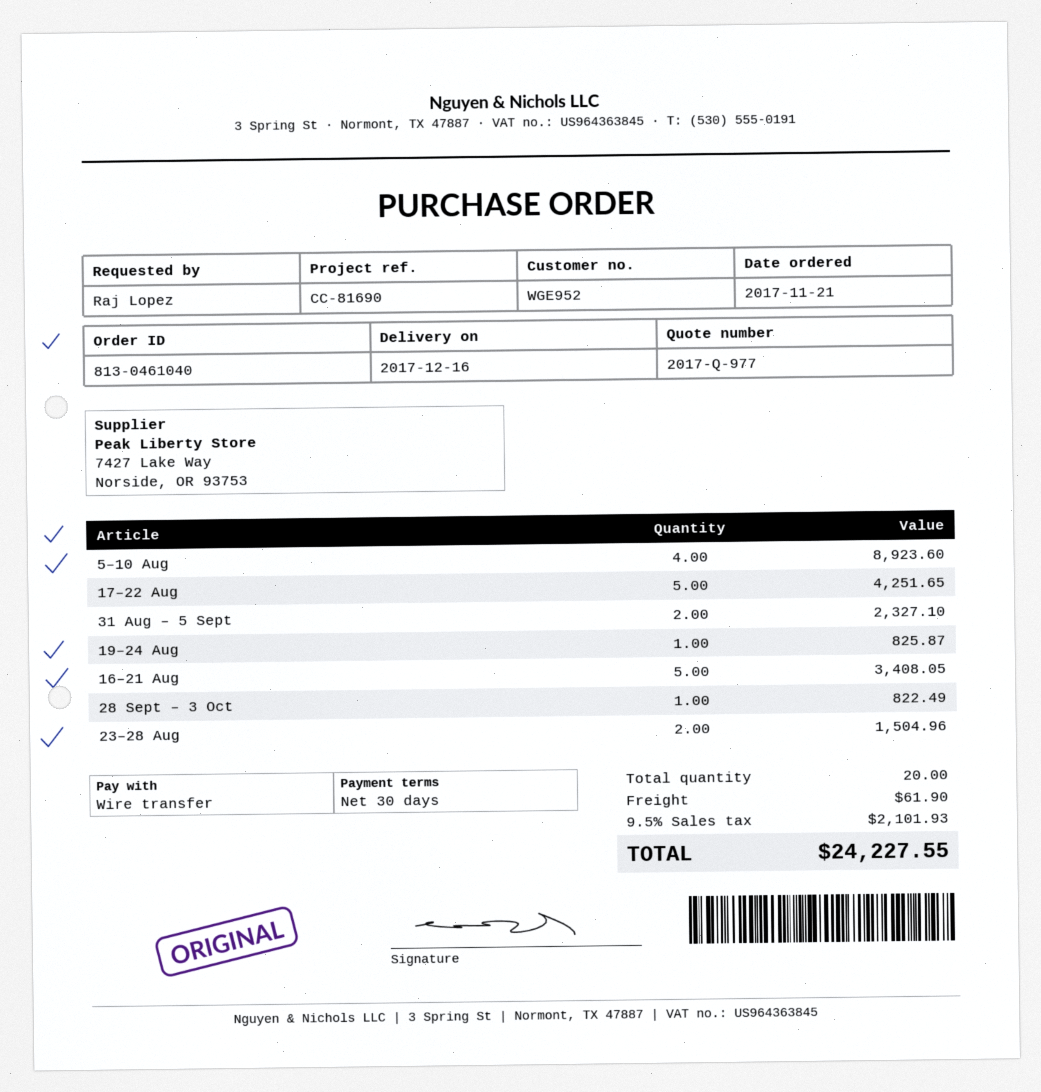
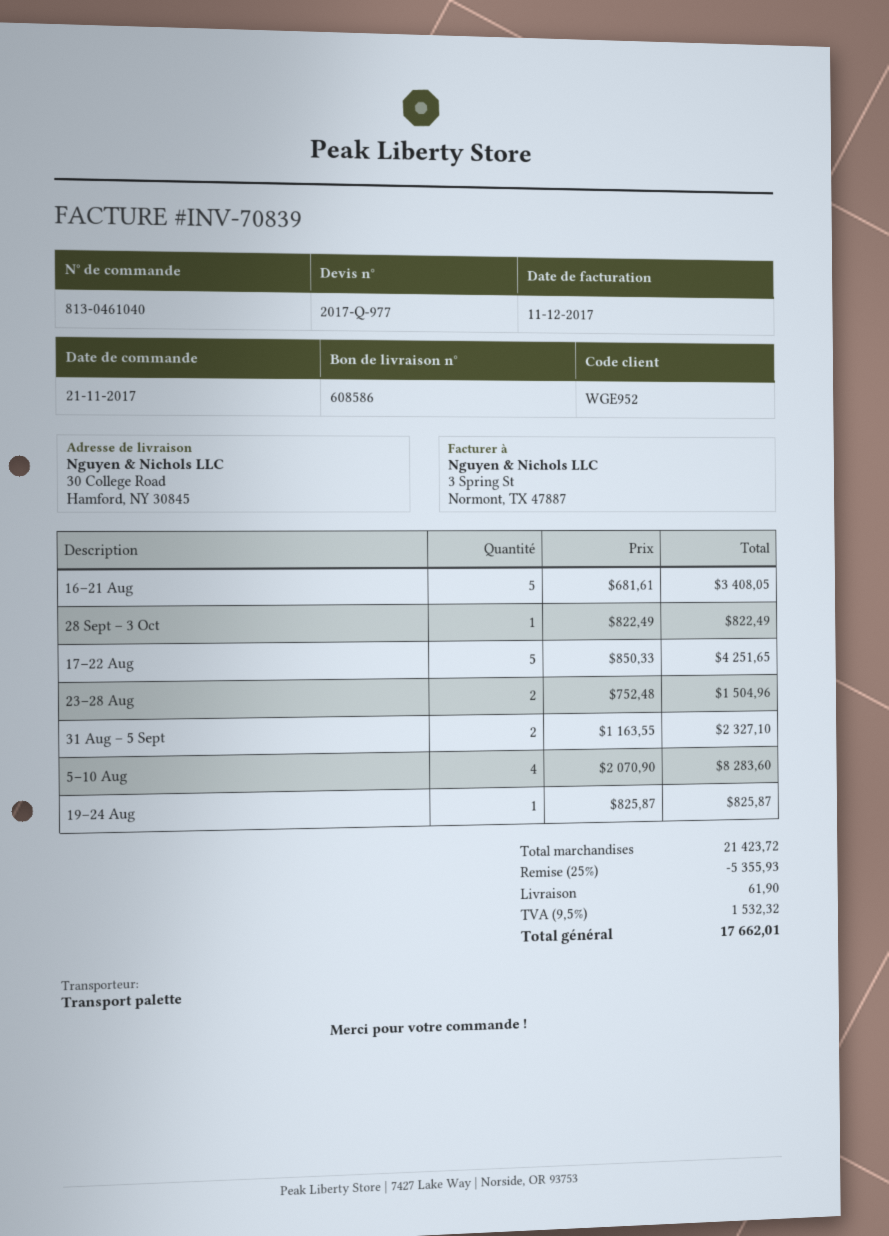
5–10 Aug: 4 for 8923.60 -> 4 for 8283.60
discount: none -> 25% = 5355.93
tax: 9.5% = 2101.93 -> 9.5% = 1532.32
total: 24227.55 -> 17662.01

